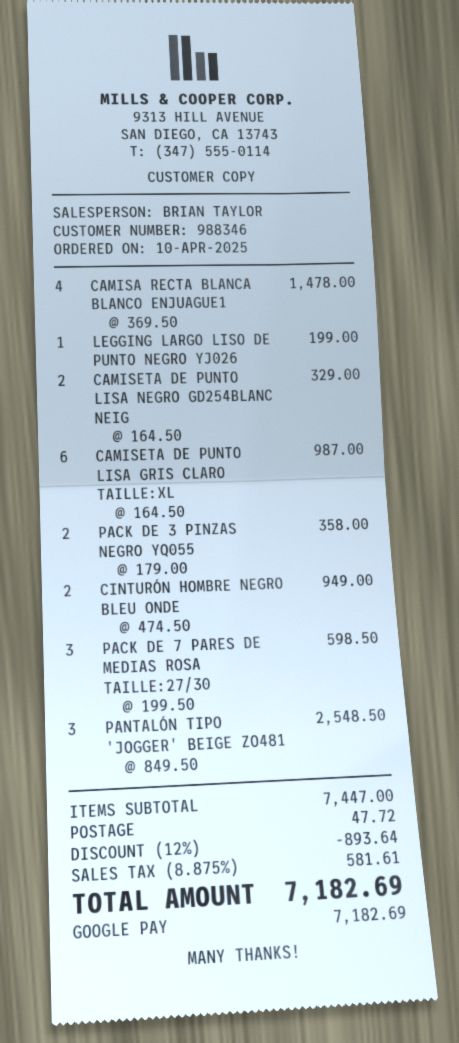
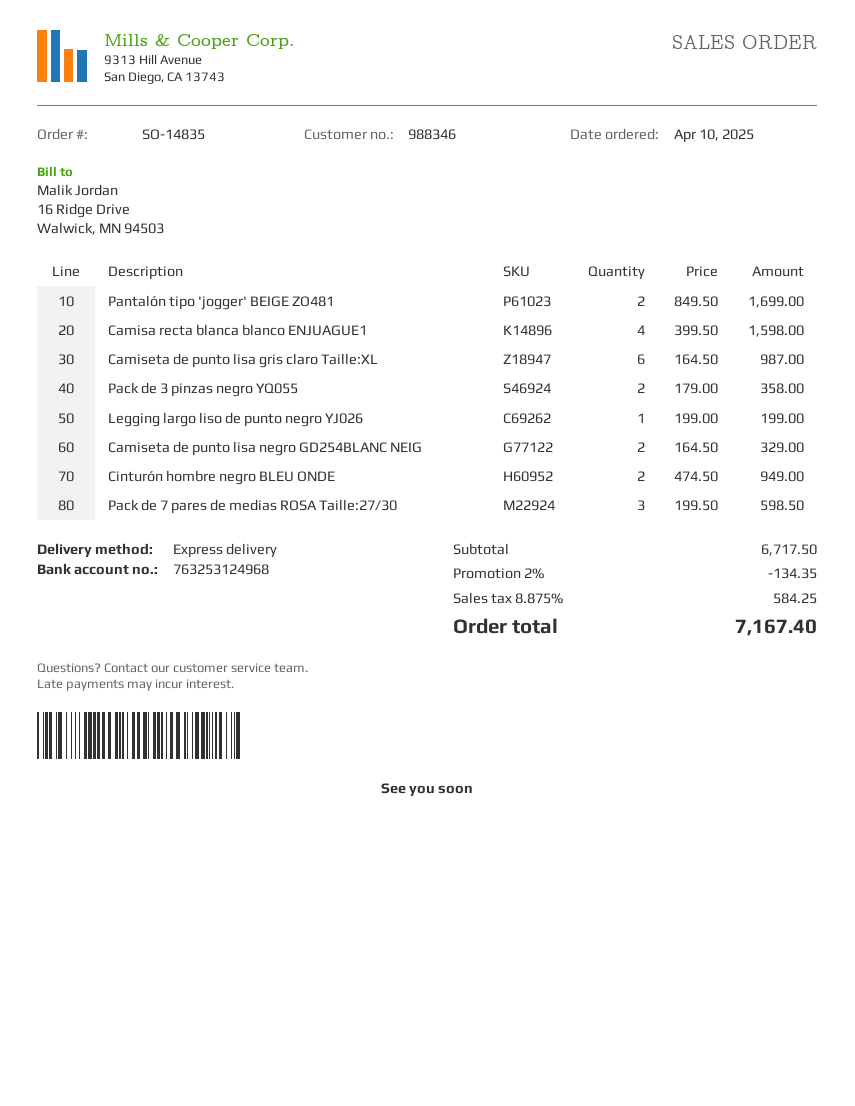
CAMISA RECTA BLANCA BLANCO ENJUAGUE1: 4 x 369.50 = 1478.00 -> 4 x 399.50 = 1598.00
PANTALÓN TIPO 'JOGGER' BEIGE ZO481: 3 x 849.50 = 2548.50 -> 2 x 849.50 = 1699.00
subtotal: 7447.00 -> 6717.50
discount: 12% = 893.64 -> 2% = 134.35
shipping: 47.72 -> none
tax: 8.875% = 581.61 -> 8.875% = 584.25
total: 7182.69 -> 7167.40

